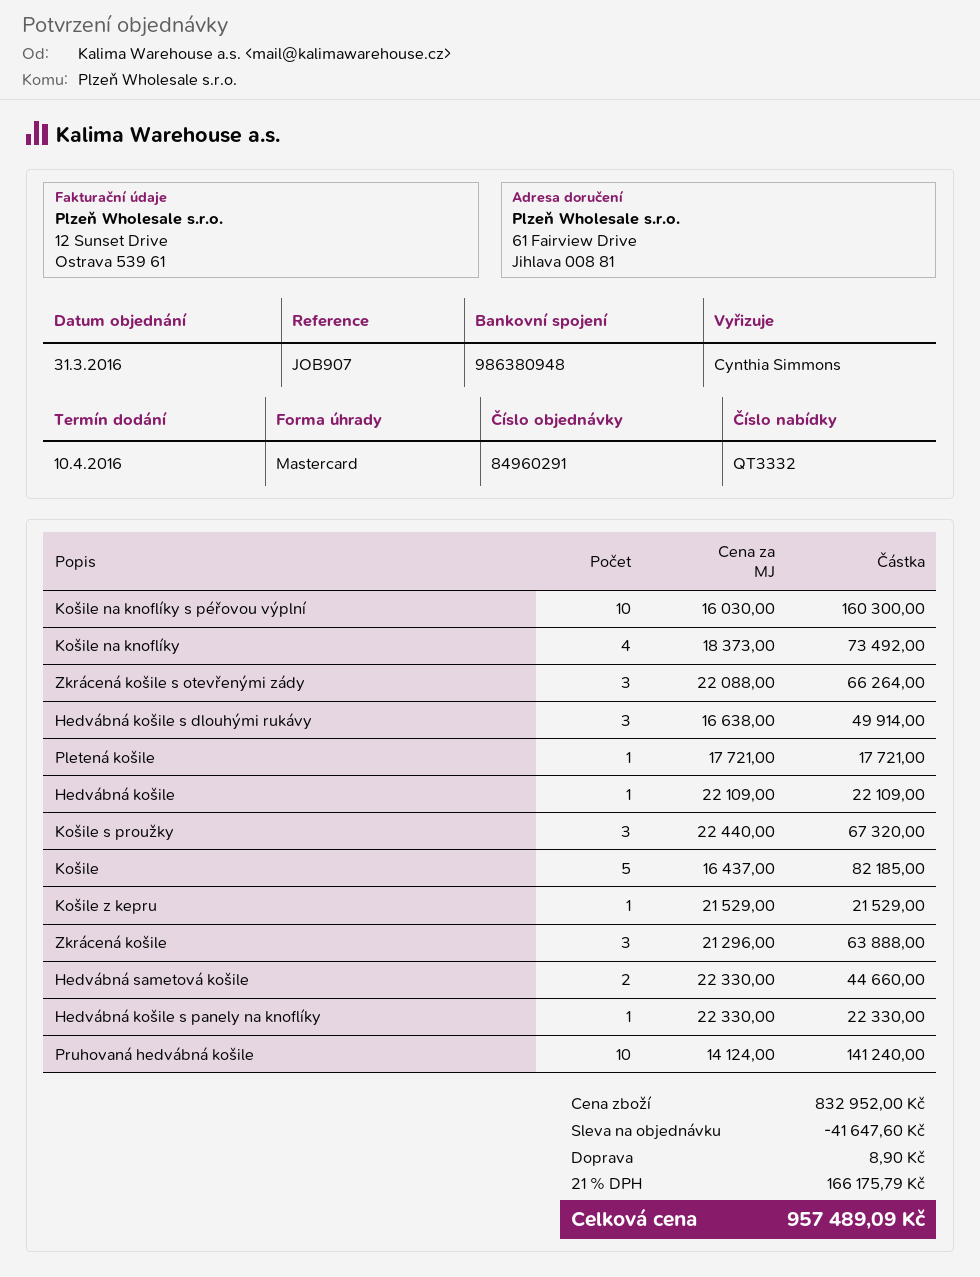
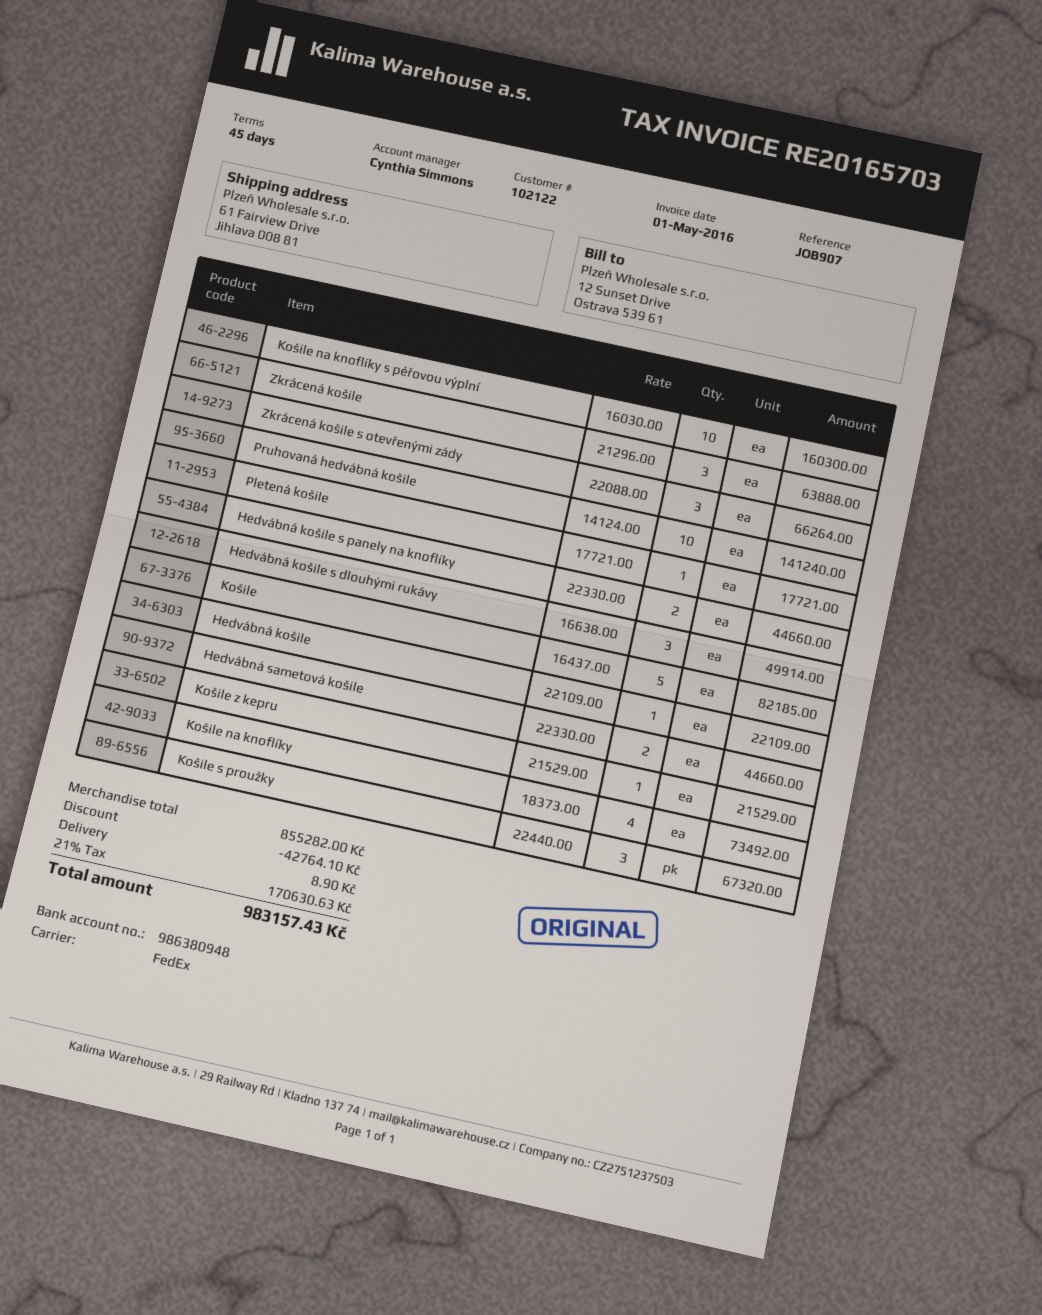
Hedvábná košile s panely na knoflíky: 1 x 22330.00 = 22330.00 -> 2 x 22330.00 = 44660.00
subtotal: 832952.00 -> 855282.00
discount: 41647.60 -> 42764.10
tax: 21% = 166175.79 -> 21% = 170630.63
total: 957489.09 -> 983157.43

